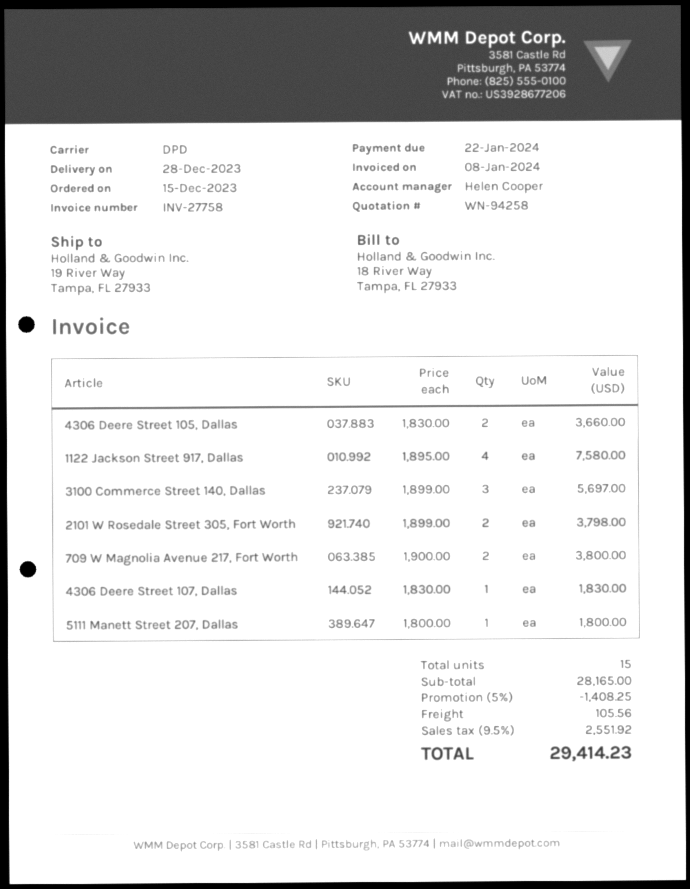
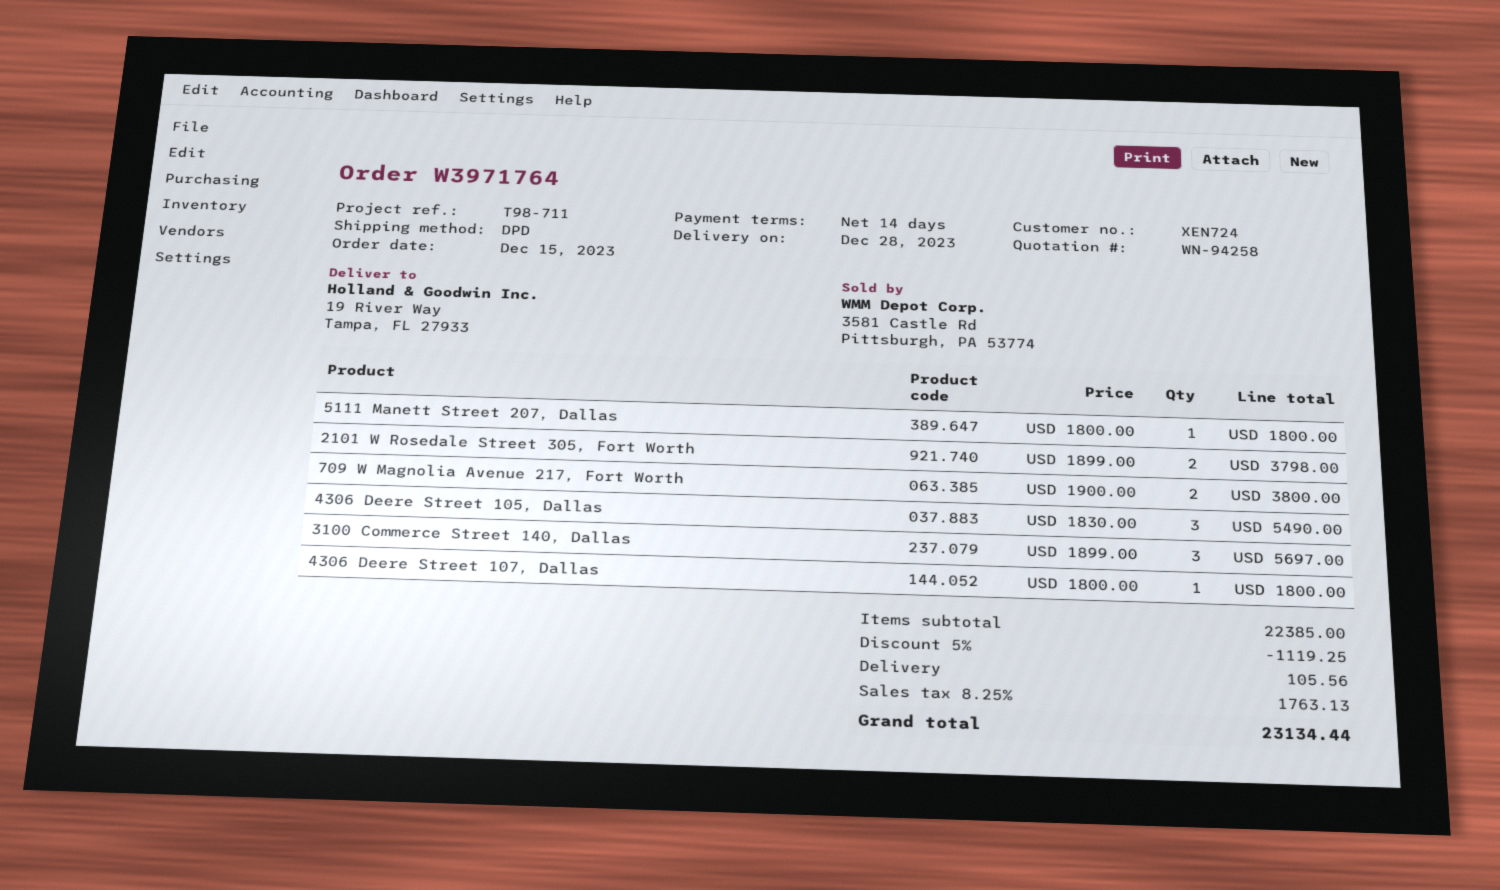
4306 Deere Street 105, Dallas: 2 x 1830.00 = 3660.00 -> 3 x 1830.00 = 5490.00
1122 Jackson Street 917, Dallas: 4 x 1895.00 = 7580.00 -> none
4306 Deere Street 107, Dallas: 1 x 1830.00 = 1830.00 -> 1 x 1800.00 = 1800.00
subtotal: 28165.00 -> 22385.00
discount: 5% = 1408.25 -> 5% = 1119.25
tax: 9.5% = 2551.92 -> 8.25% = 1763.13
total: 29414.23 -> 23134.44

